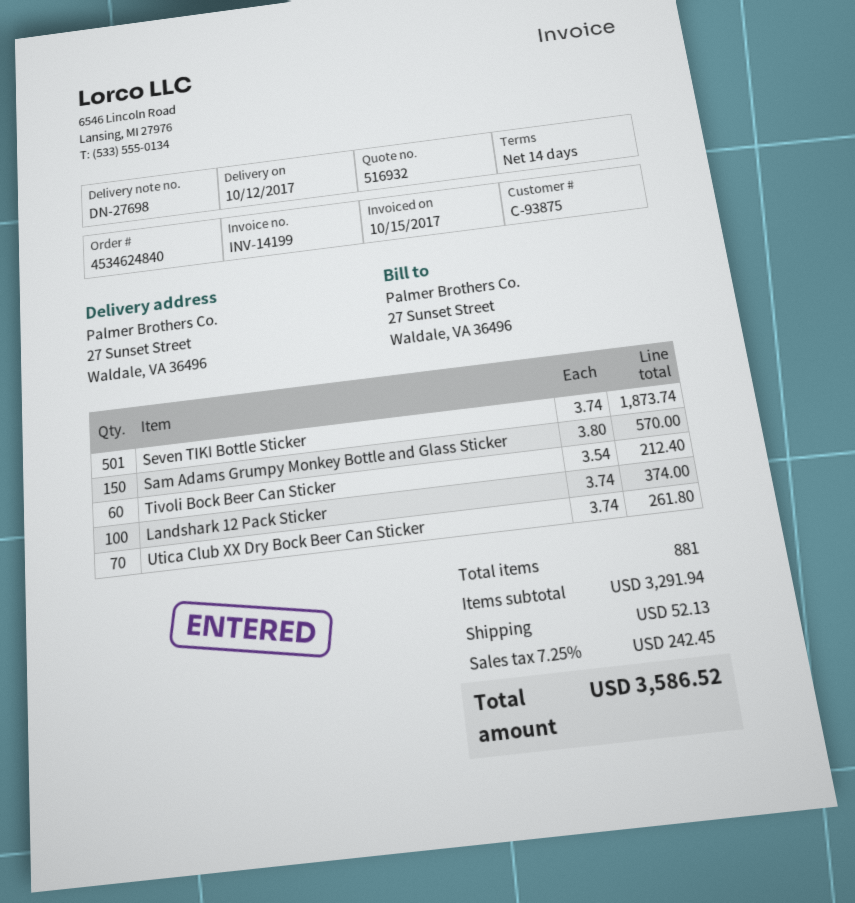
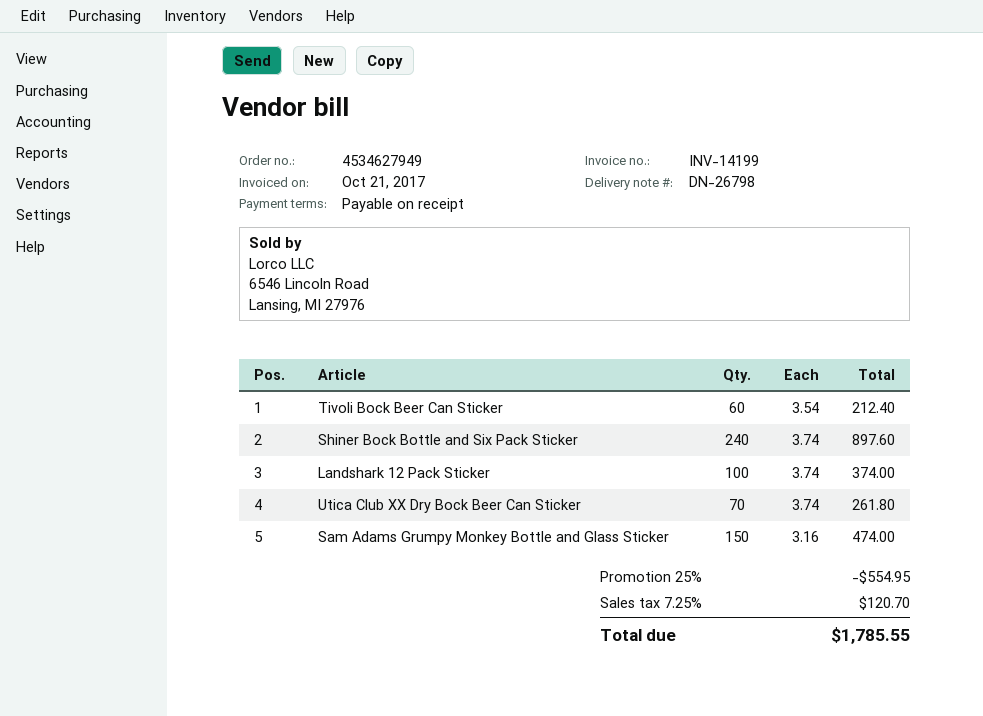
order number: 4534624840 -> 4534627949
delivery note number: DN-27698 -> DN-26798
invoice date: 2017-10-15 -> 2017-10-21
payment terms: 14 days -> on receipt
Seven TIKI Bottle Sticker: 501 x 3.74 = 1873.74 -> none
Sam Adams Grumpy Monkey Bottle and Glass Sticker: 150 x 3.80 = 570.00 -> 150 x 3.16 = 474.00
Shiner Bock Bottle and Six Pack Sticker: none -> 240 x 3.74 = 897.60
discount: none -> 25% = 554.95
shipping: 52.13 -> none
tax: 7.25% = 242.45 -> 7.25% = 120.70
total: 3586.52 -> 1785.55

